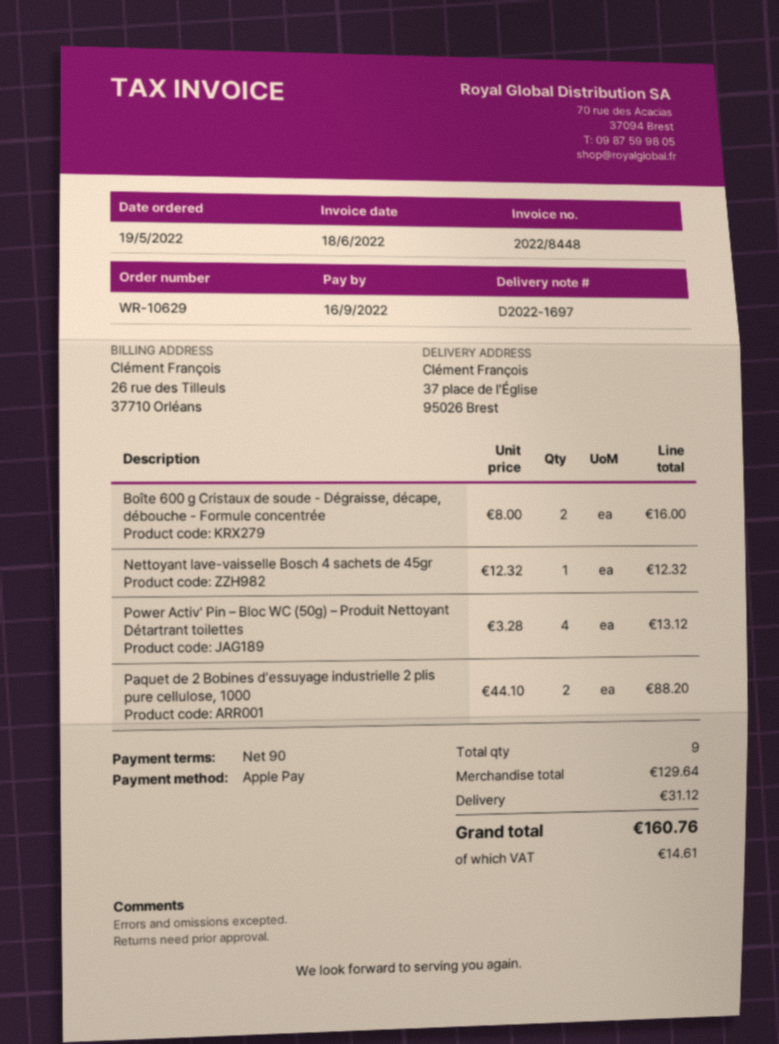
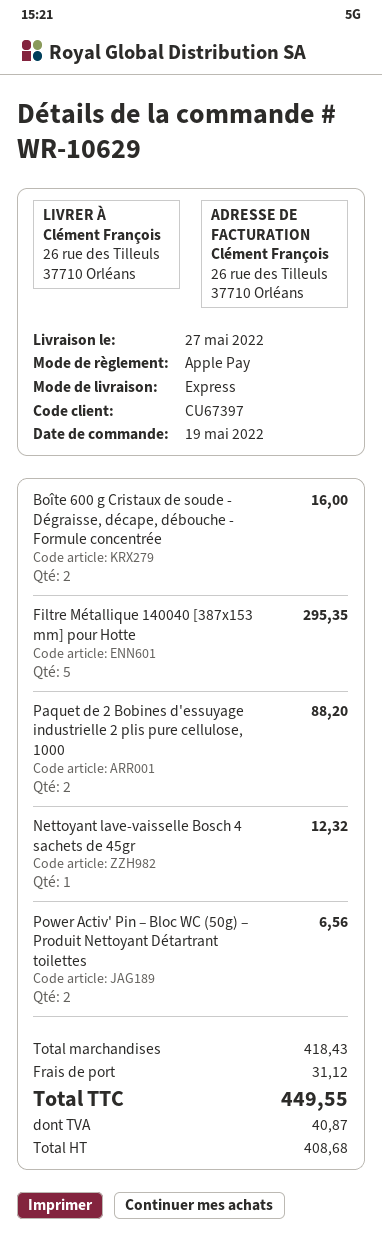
ship to: 37 place de l'Église, 95026 Brest -> 26 rue des Tilleuls, 37710 Orléans
Power Activ' Pin – Bloc WC (50g) – Produit Nettoyant Détartrant toilettes: 4 for 13.12 -> 2 for 6.56
Filtre Métallique 140040 [387x153 mm] pour Hotte: none -> 5 for 295.35
subtotal: 129.64 -> 418.43
tax: 14.61 -> 40.87
total: 160.76 -> 449.55

